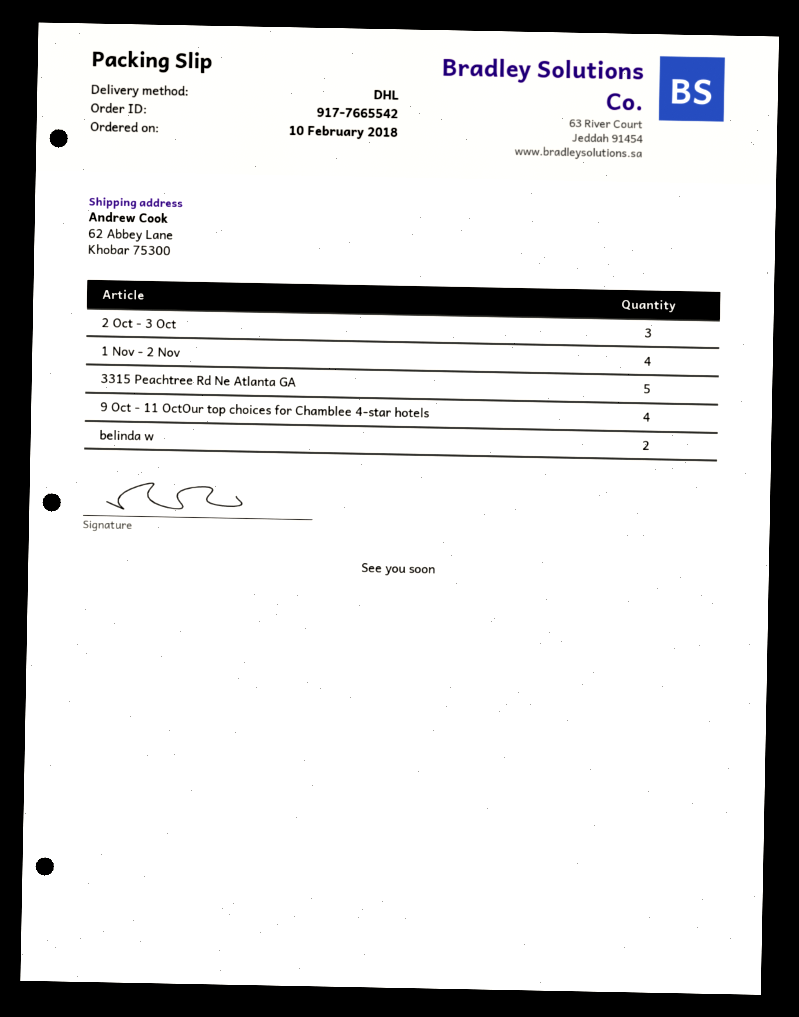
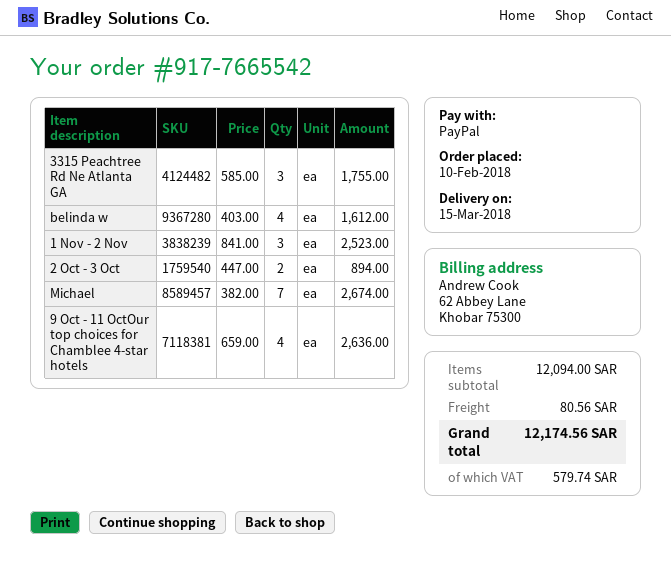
2 Oct - 3 Oct: 3 -> 2
1 Nov - 2 Nov: 4 -> 3
3315 Peachtree Rd Ne Atlanta GA: 5 -> 3
belinda w: 2 -> 4
Michael: none -> 7

